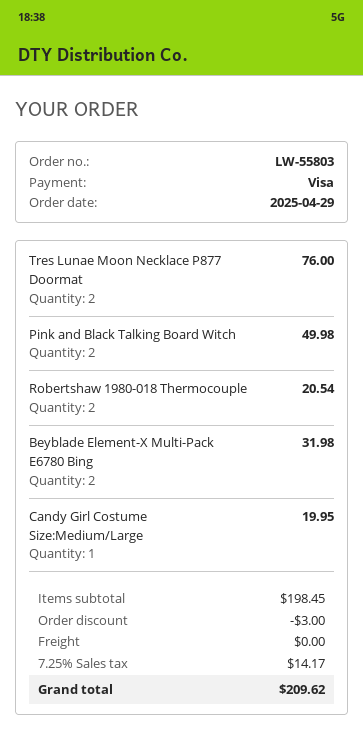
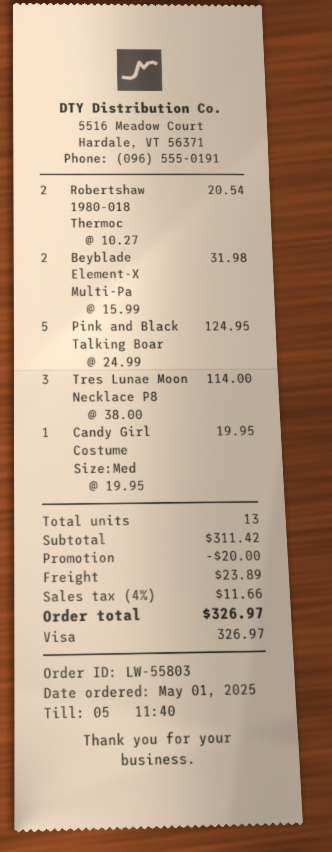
order date: 2025-04-29 -> 2025-05-01
Tres Lunae Moon Necklace P877 Doormat: 2 for 76.00 -> 3 for 114.00
Pink and Black Talking Board Witch: 2 for 49.98 -> 5 for 124.95
subtotal: 198.45 -> 311.42
discount: 3.00 -> 20.00
shipping: 0.00 -> 23.89
tax: 7.25% = 14.17 -> 4% = 11.66
total: 209.62 -> 326.97

